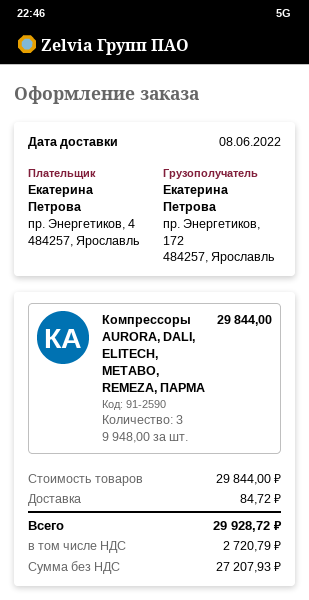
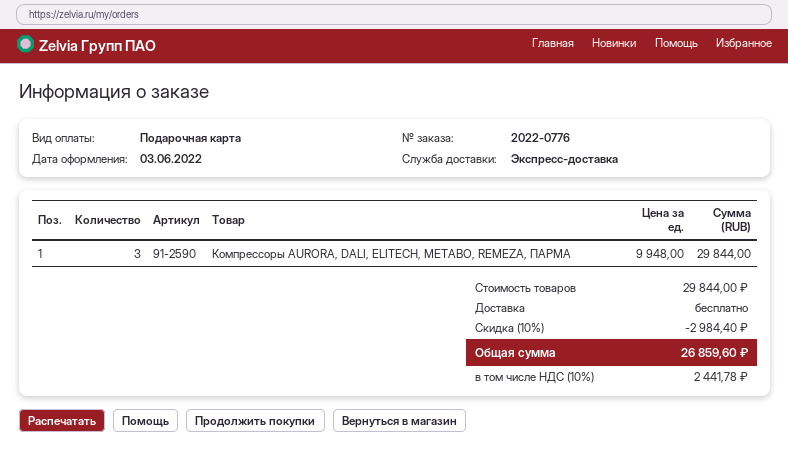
discount: none -> 10% = 2984.40
shipping: 84.72 -> 0.00
tax: 2720.79 -> 2441.78
total: 29928.72 -> 26859.60

